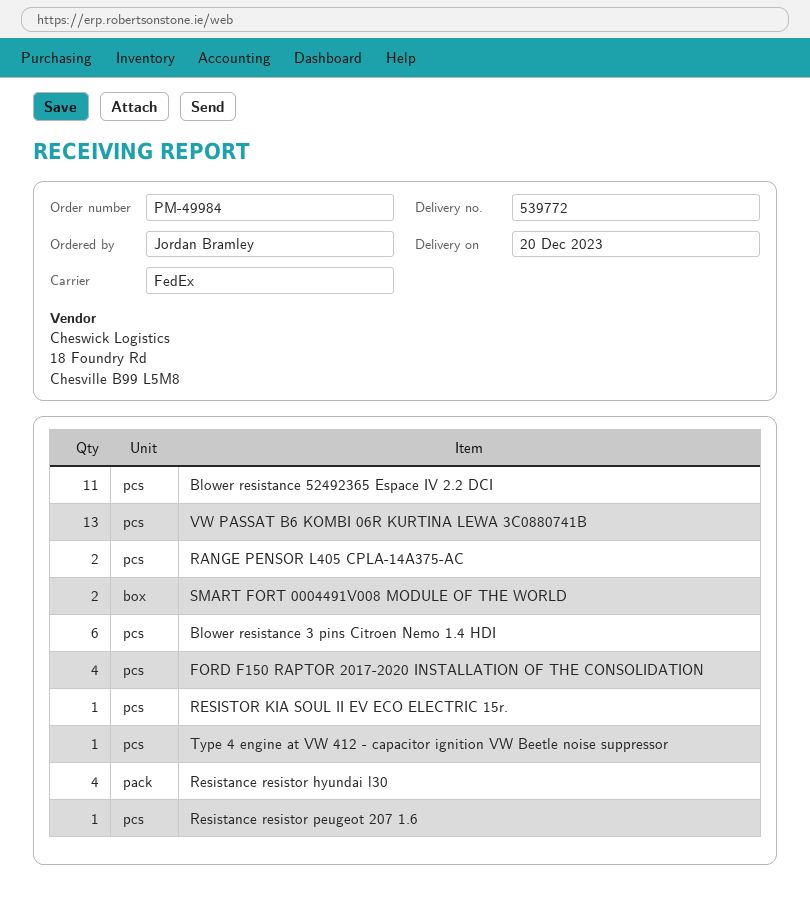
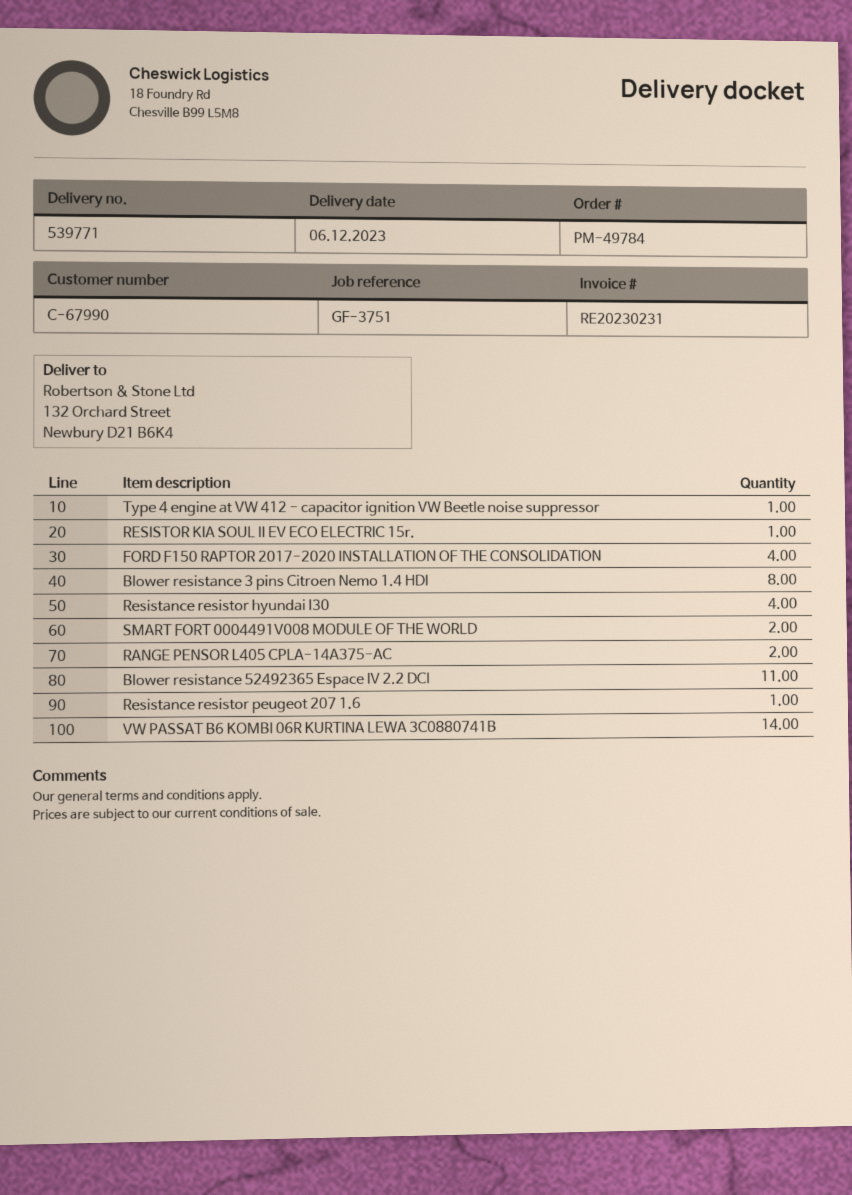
order number: PM-49984 -> PM-49784
delivery note number: 539772 -> 539771
delivery date: 2023-12-20 -> 2023-12-06
VW PASSAT B6 KOMBI 06R KURTINA LEWA 3C0880741B: 13 -> 14
Blower resistance 3 pins Citroen Nemo 1.4 HDI: 6 -> 8

